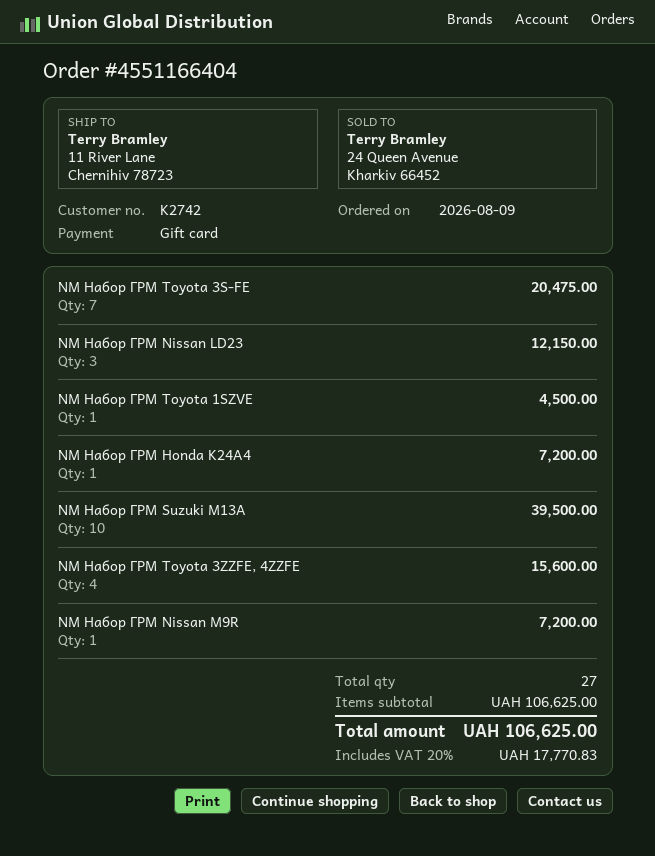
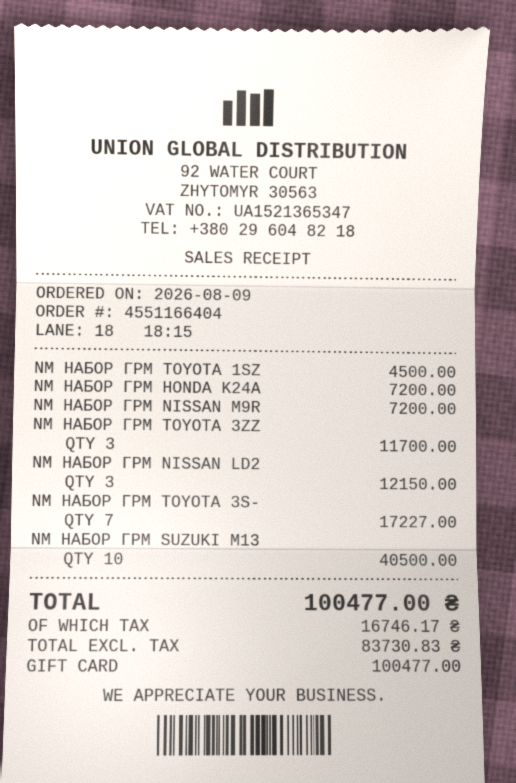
NM Набор ГРМ Toyota 3S-FE: 7 for 20475.00 -> 7 for 17227.00
NM Набор ГРМ Suzuki M13A: 10 for 39500.00 -> 10 for 40500.00
NM Набор ГРМ Toyota 3ZZFE, 4ZZFE: 4 for 15600.00 -> 3 for 11700.00
tax: 17770.83 -> 16746.17
total: 106625.00 -> 100477.00

